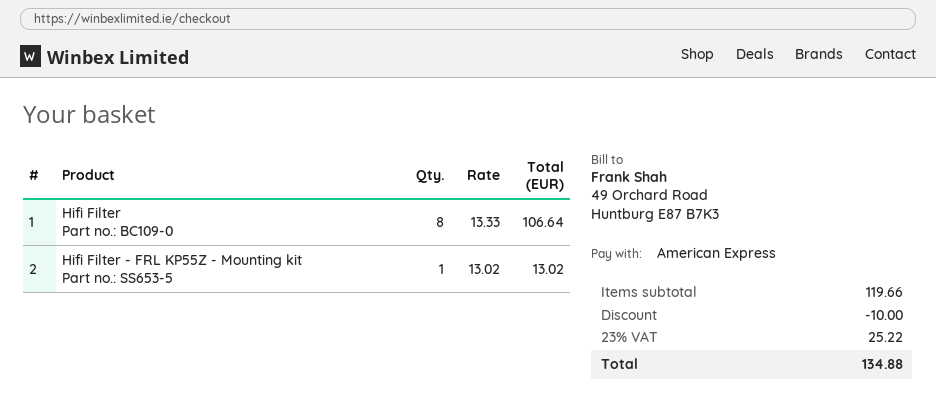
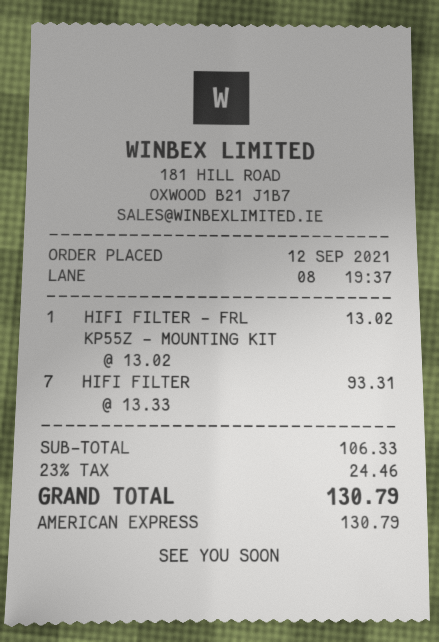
Hifi Filter: 8 x 13.33 = 106.64 -> 7 x 13.33 = 93.31
subtotal: 119.66 -> 106.33
discount: 10.00 -> none
tax: 23% = 25.22 -> 23% = 24.46
total: 134.88 -> 130.79

